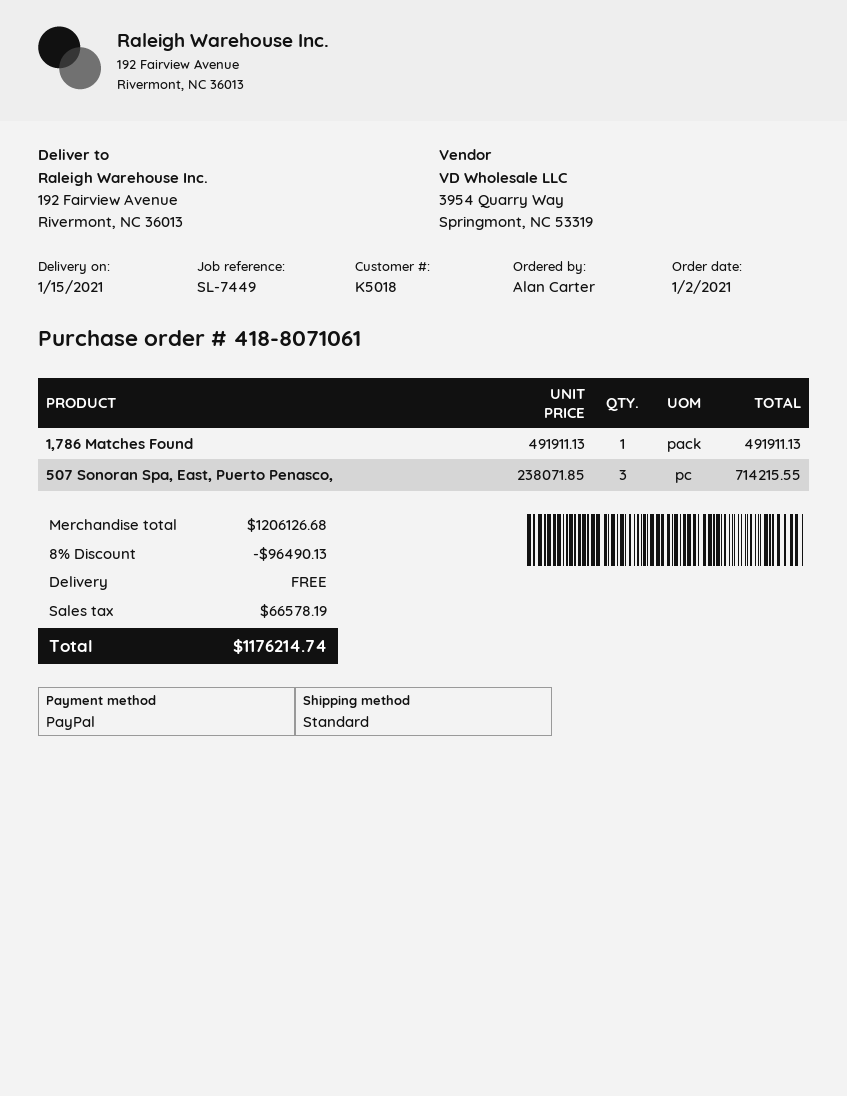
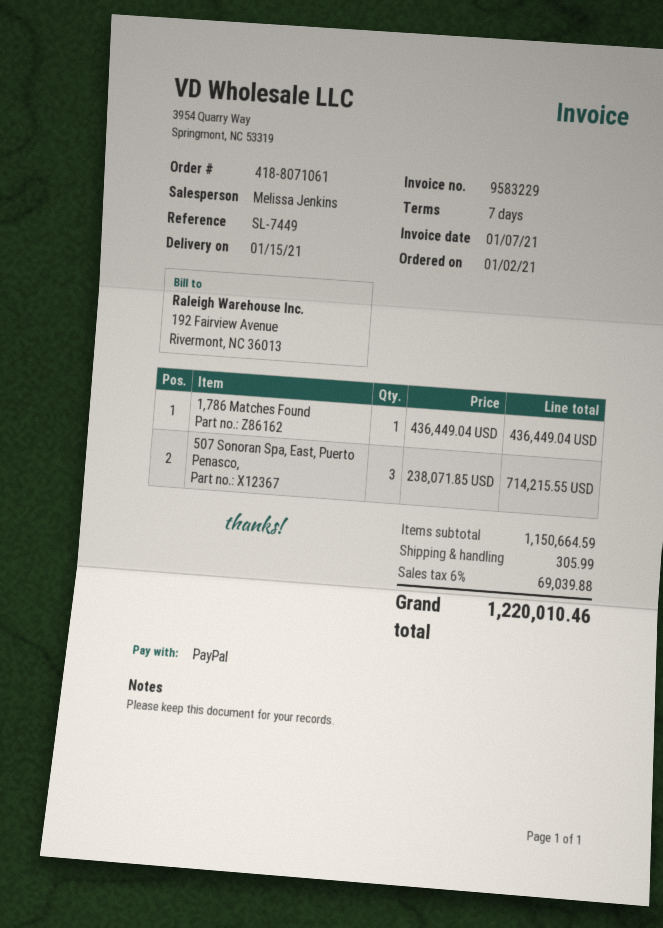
1,786 Matches Found: 1 x 491911.13 = 491911.13 -> 1 x 436449.04 = 436449.04
subtotal: 1206126.68 -> 1150664.59
discount: 8% = 96490.13 -> none
shipping: 0.00 -> 305.99
tax: 66578.19 -> 69039.88
total: 1176214.74 -> 1220010.46

